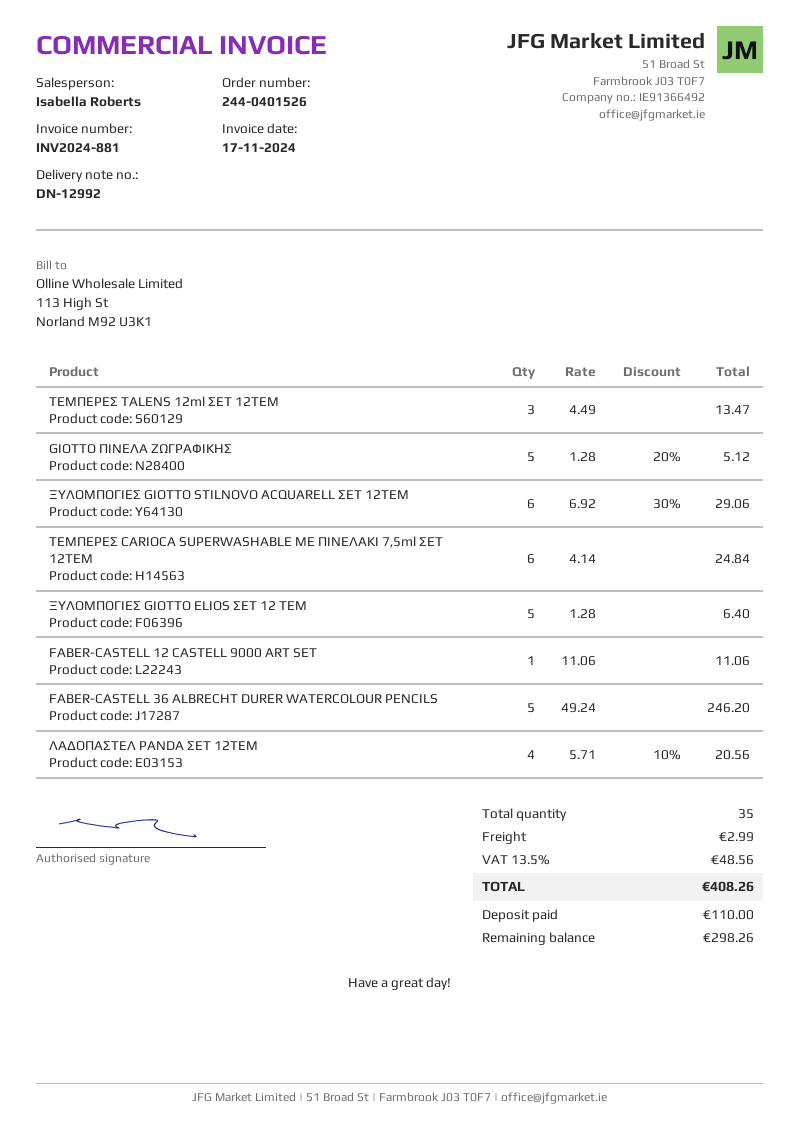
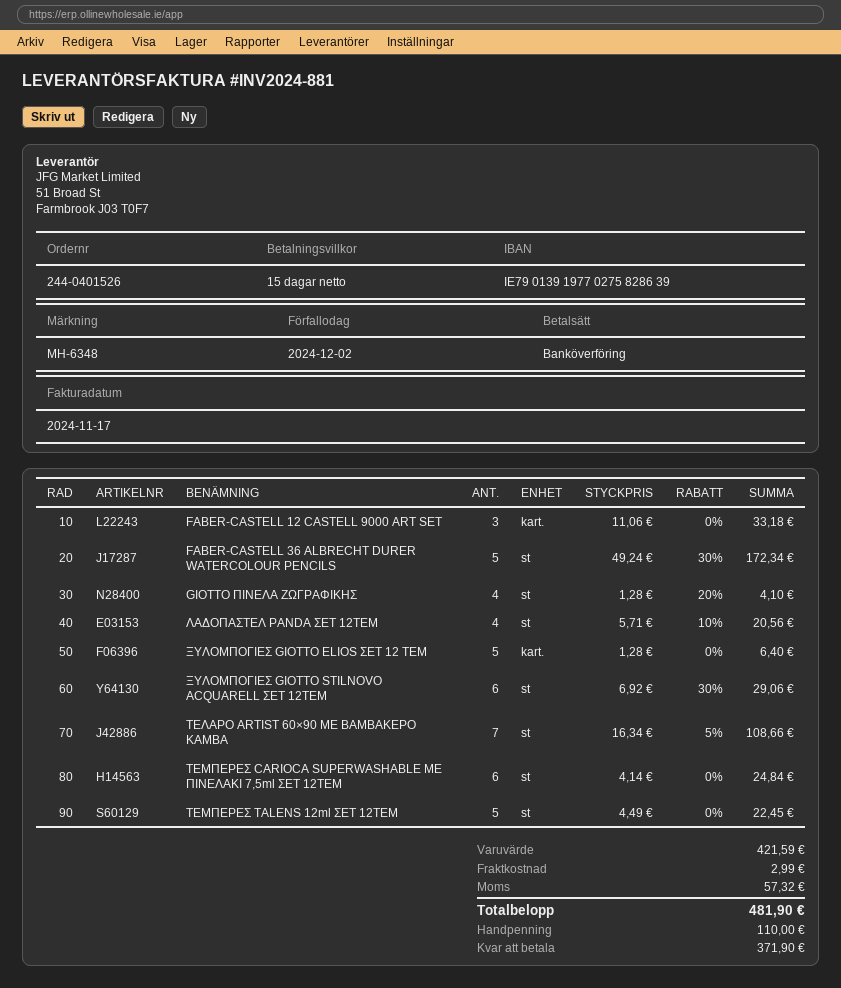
ΤΕΜΠΕΡΕΣ TALENS 12ml ΣΕΤ 12ΤΕΜ: 3 x 4.49 = 13.47 -> 5 x 4.49 = 22.45
GIOTTO ΠΙΝΕΛΑ ΖΩΓΡΑΦΙΚΗΣ: 5 x 1.28 - 20% = 5.12 -> 4 x 1.28 - 20% = 4.10
FABER-CASTELL 12 CASTELL 9000 ART SET: 1 x 11.06 = 11.06 -> 3 x 11.06 = 33.18
FABER-CASTELL 36 ALBRECHT DURER WATERCOLOUR PENCILS: 5 x 49.24 = 246.20 -> 5 x 49.24 - 30% = 172.34
ΤΕΛΑΡΟ ARTIST 60×90 ΜΕ ΒΑΜΒΑΚΕΡΟ ΚΑΜΒΑ: none -> 7 x 16.34 - 5% = 108.66
tax: 48.56 -> 57.32
total: 408.26 -> 481.90
balance: 298.26 -> 371.90

